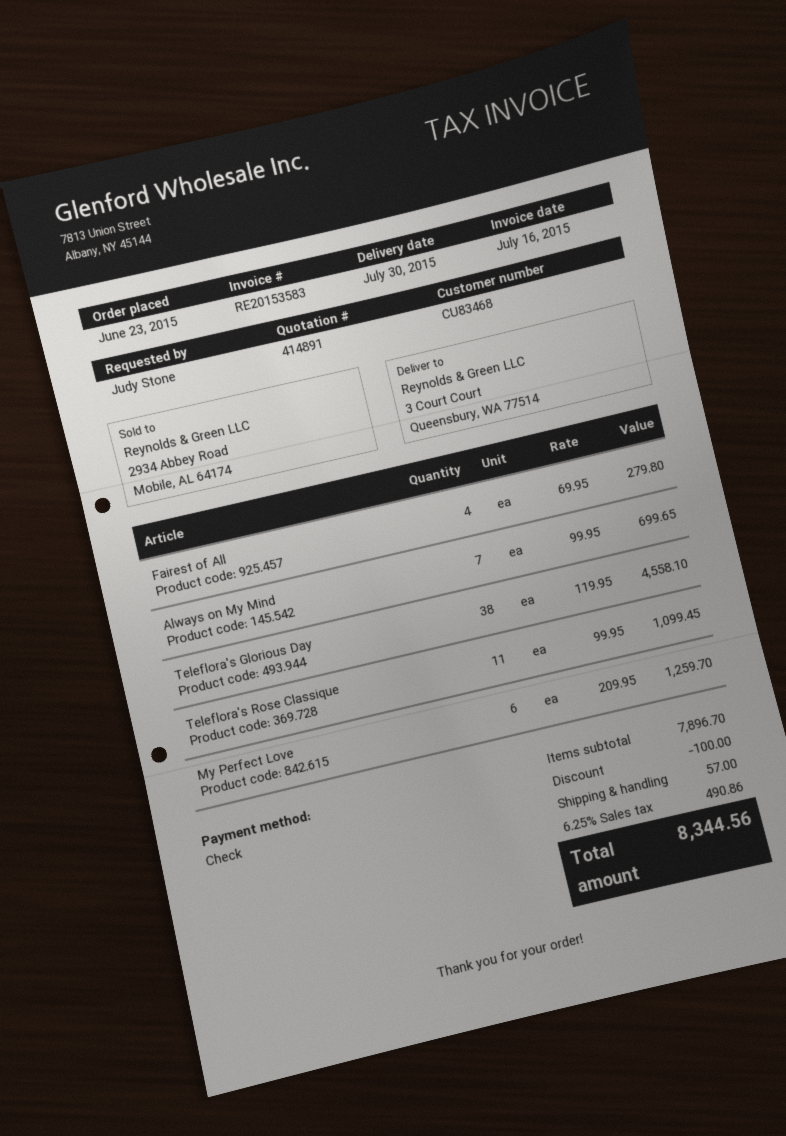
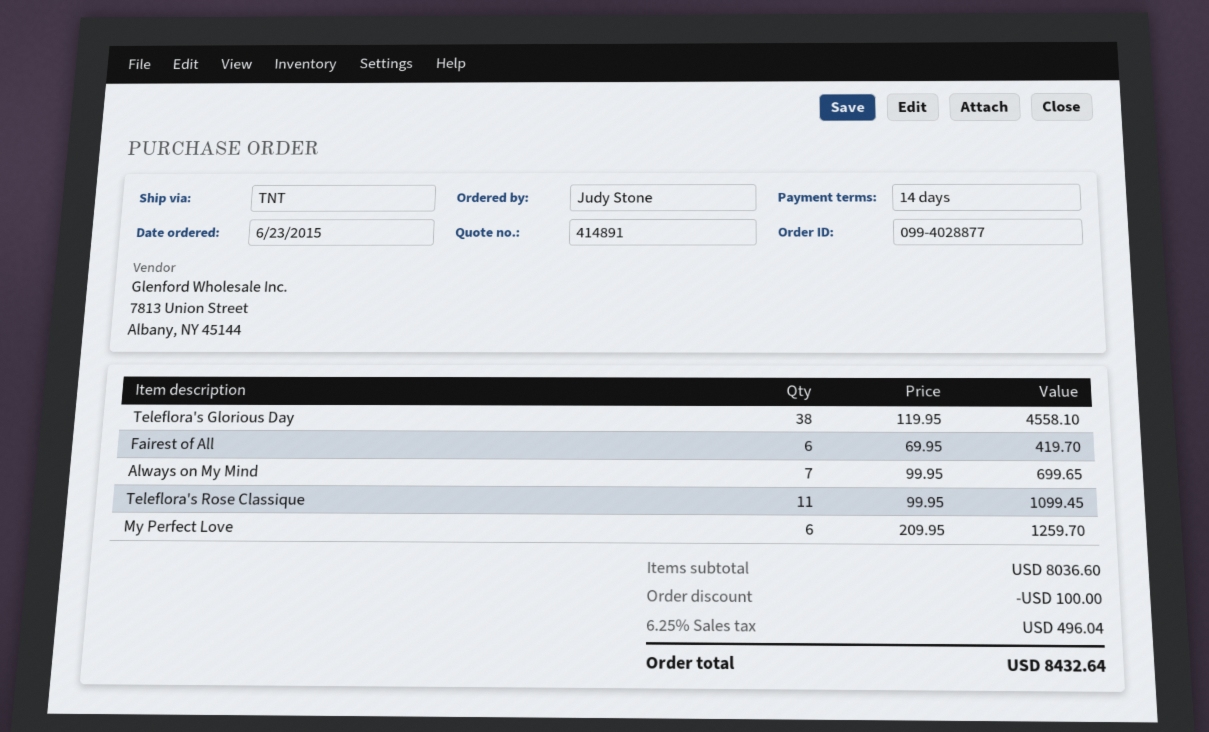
Fairest of All: 4 x 69.95 = 279.80 -> 6 x 69.95 = 419.70
subtotal: 7896.70 -> 8036.60
shipping: 57.00 -> none
tax: 6.25% = 490.86 -> 6.25% = 496.04
total: 8344.56 -> 8432.64

